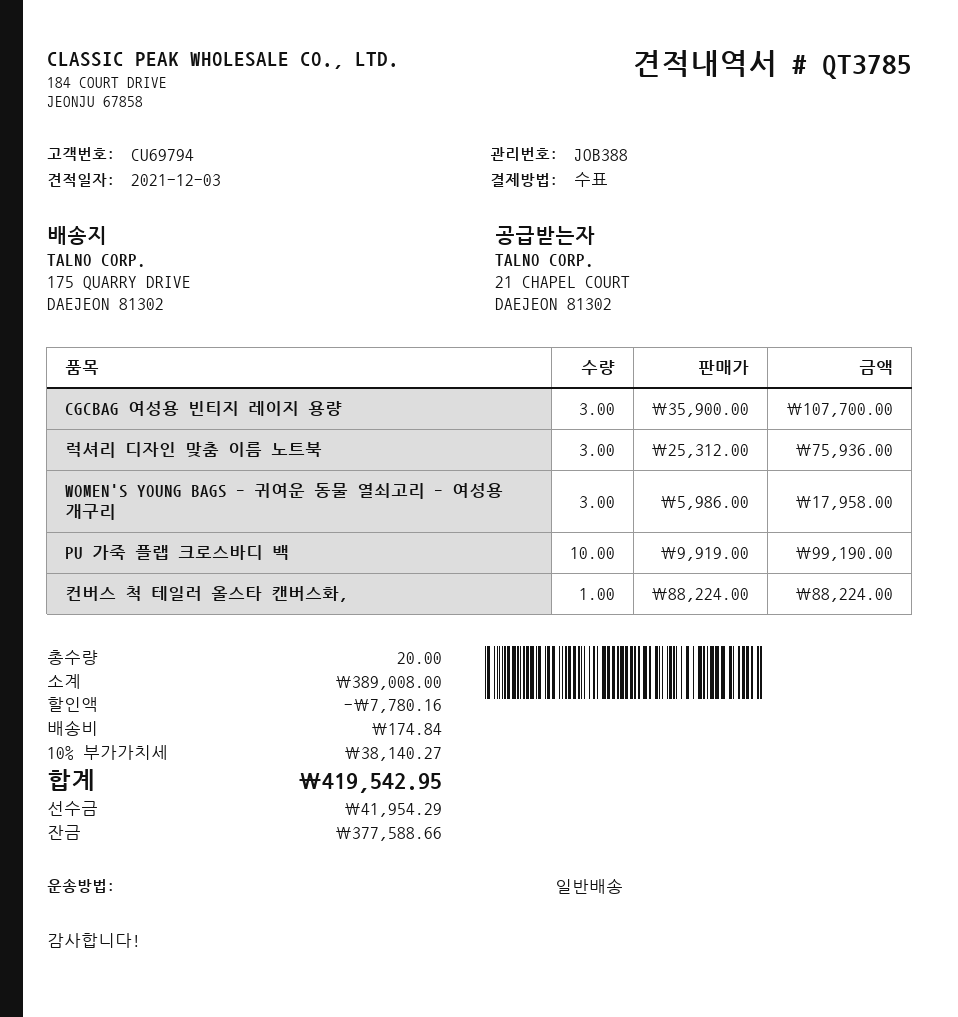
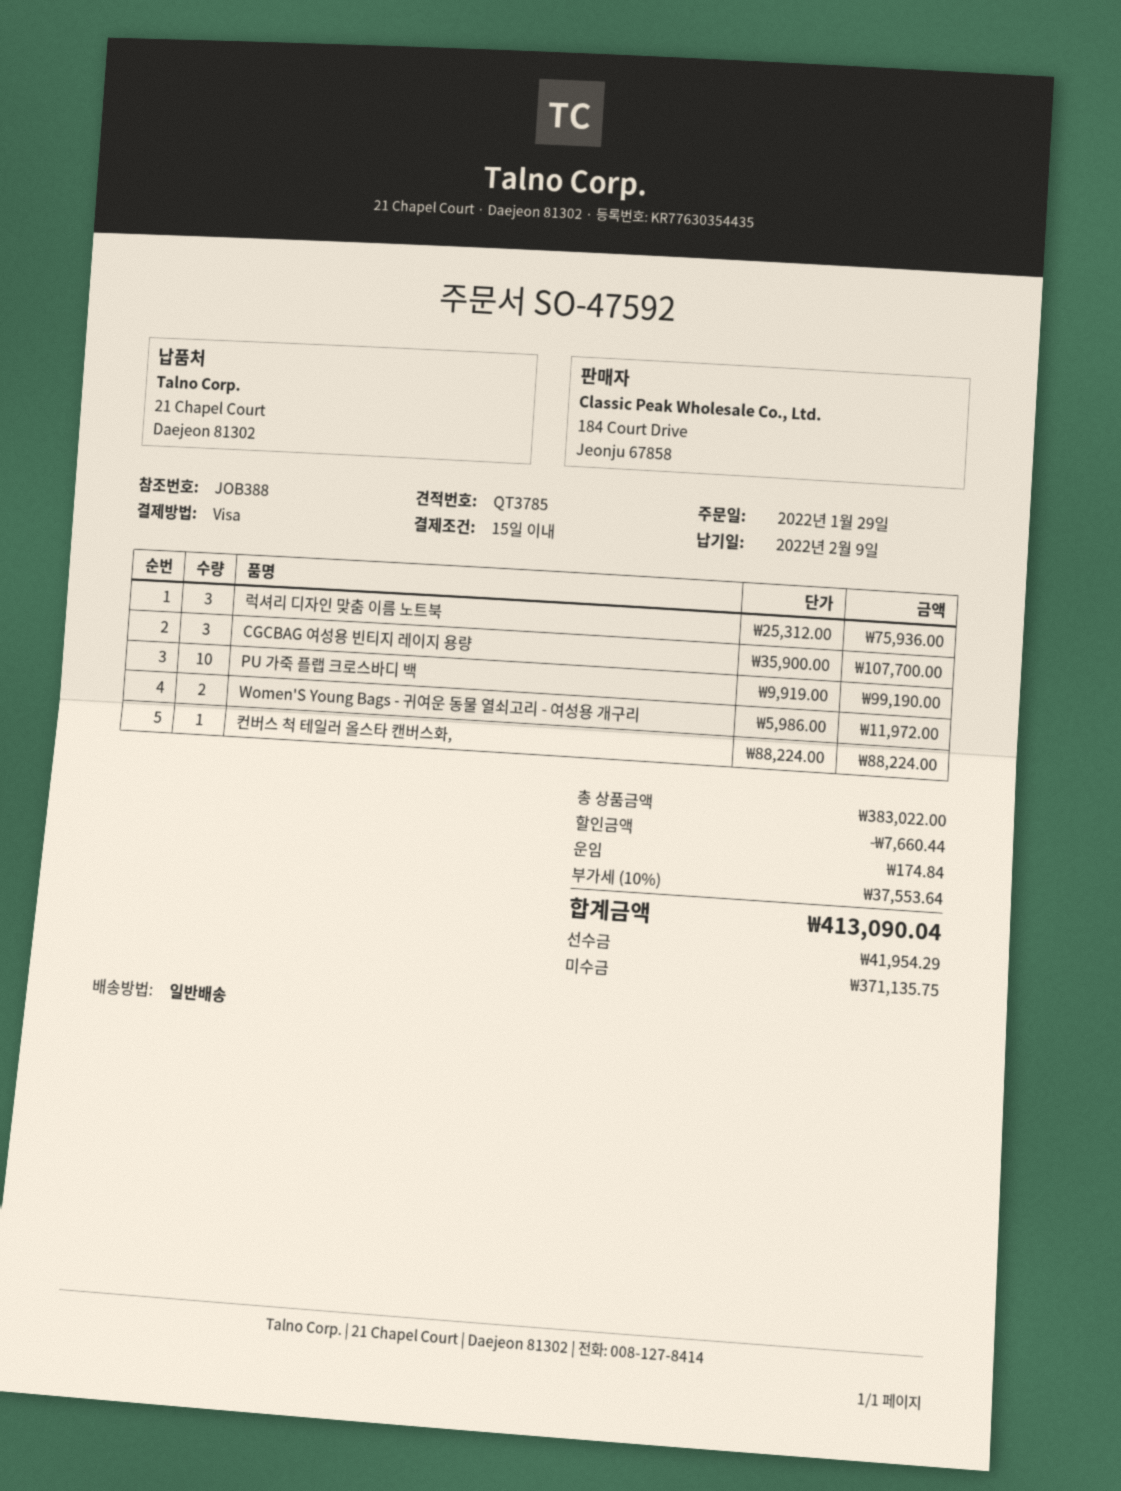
payment method: cheque -> Visa
ship to: 175 QUARRY DRIVE, DAEJEON 81302 -> 21 Chapel Court, Daejeon 81302
WOMEN'S YOUNG BAGS - 귀여운 동물 열쇠고리 - 여성용 개구리: 3 x 5986.00 = 17958.00 -> 2 x 5986.00 = 11972.00
subtotal: 389008.00 -> 383022.00
discount: 7780.16 -> 7660.44
tax: 10% = 38140.27 -> 10% = 37553.64
total: 419542.95 -> 413090.04
balance: 377588.66 -> 371135.75

